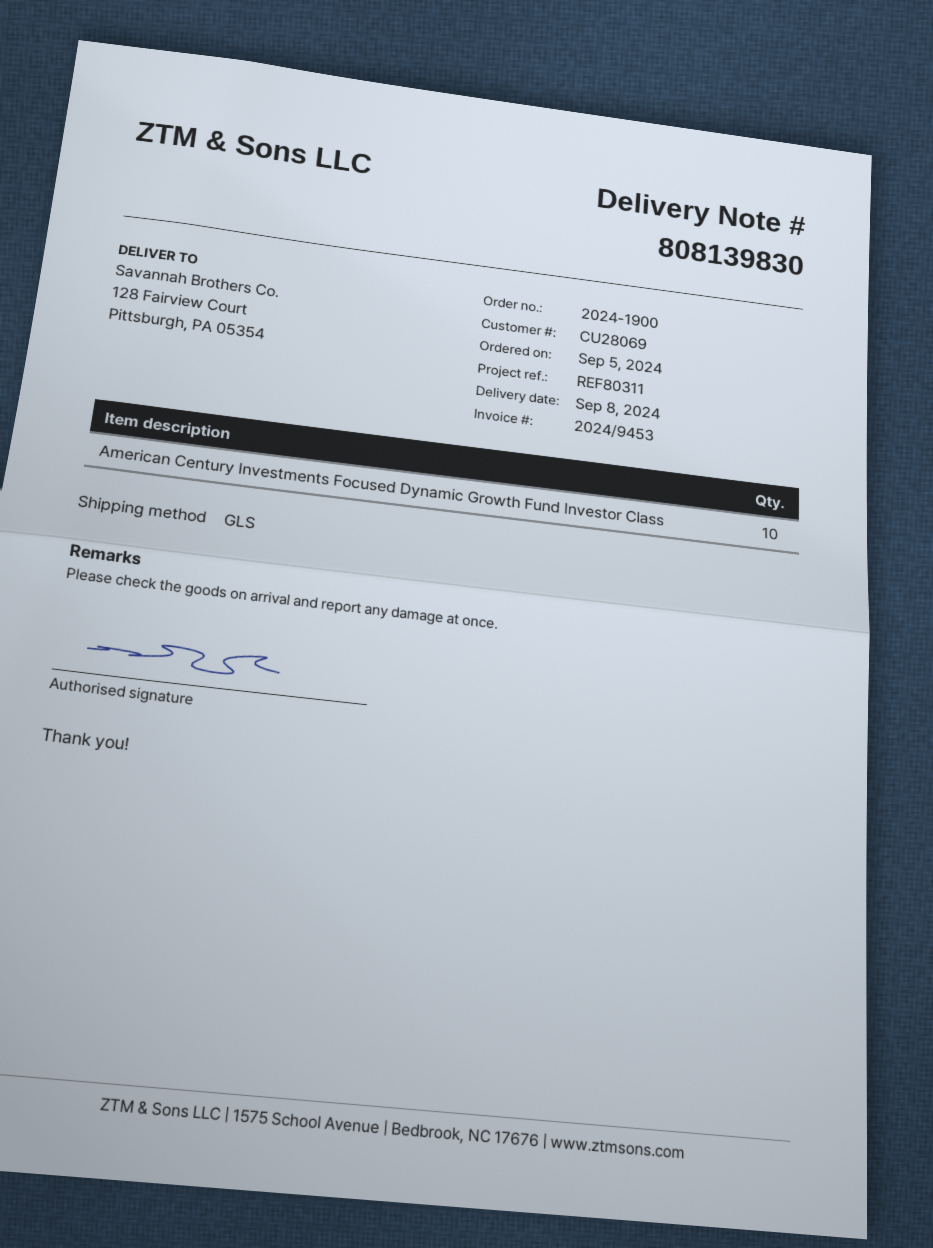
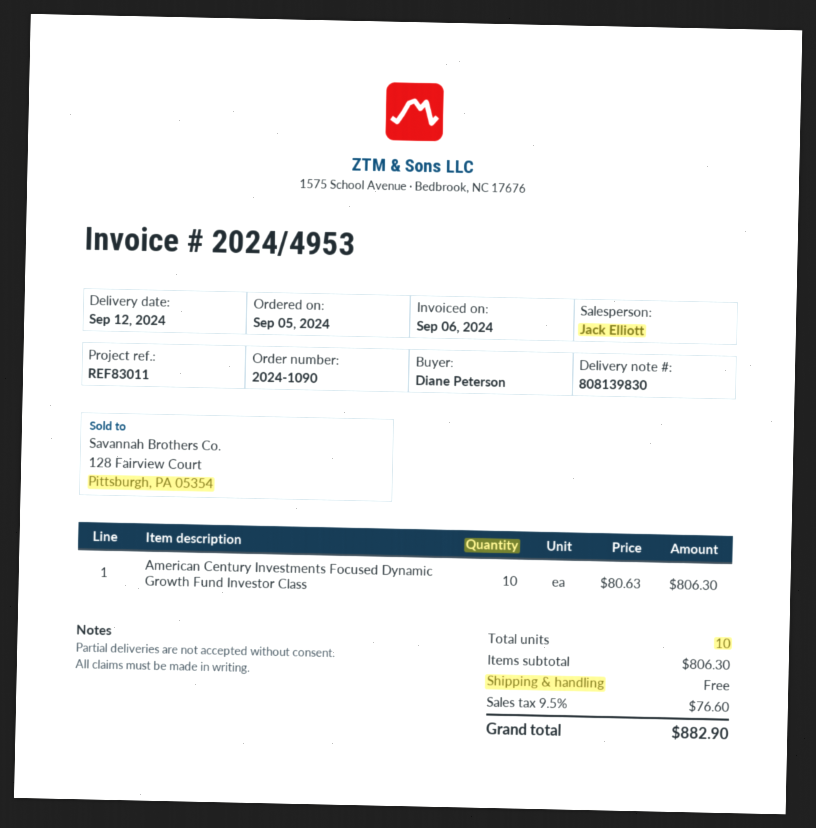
order number: 2024-1900 -> 2024-1090
delivery date: 2024-09-08 -> 2024-09-12
invoice number: 2024/9453 -> 2024/4953
reference: REF80311 -> REF83011

